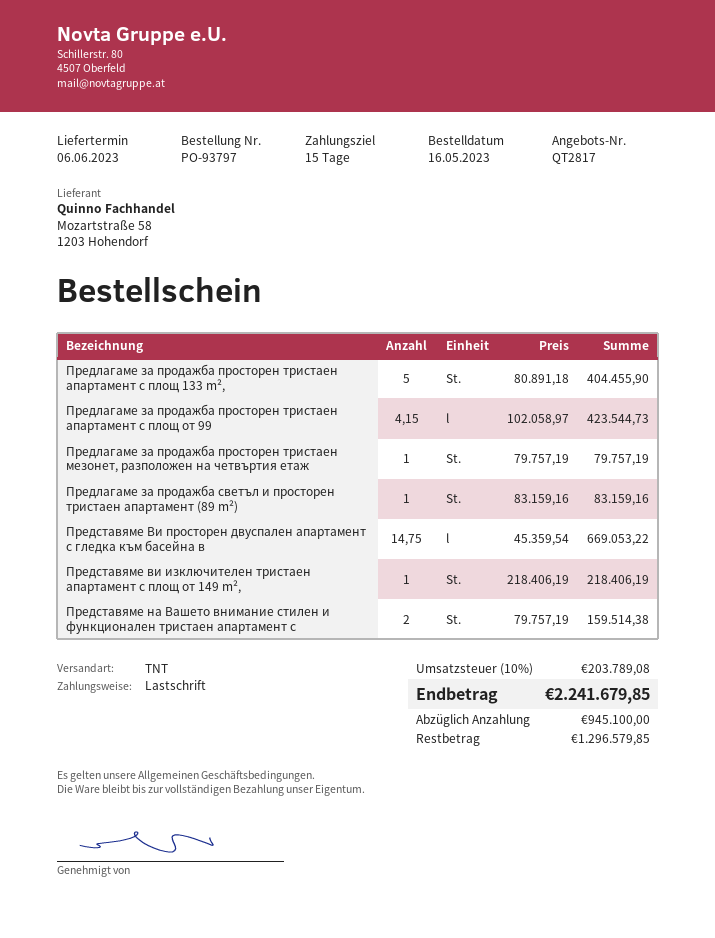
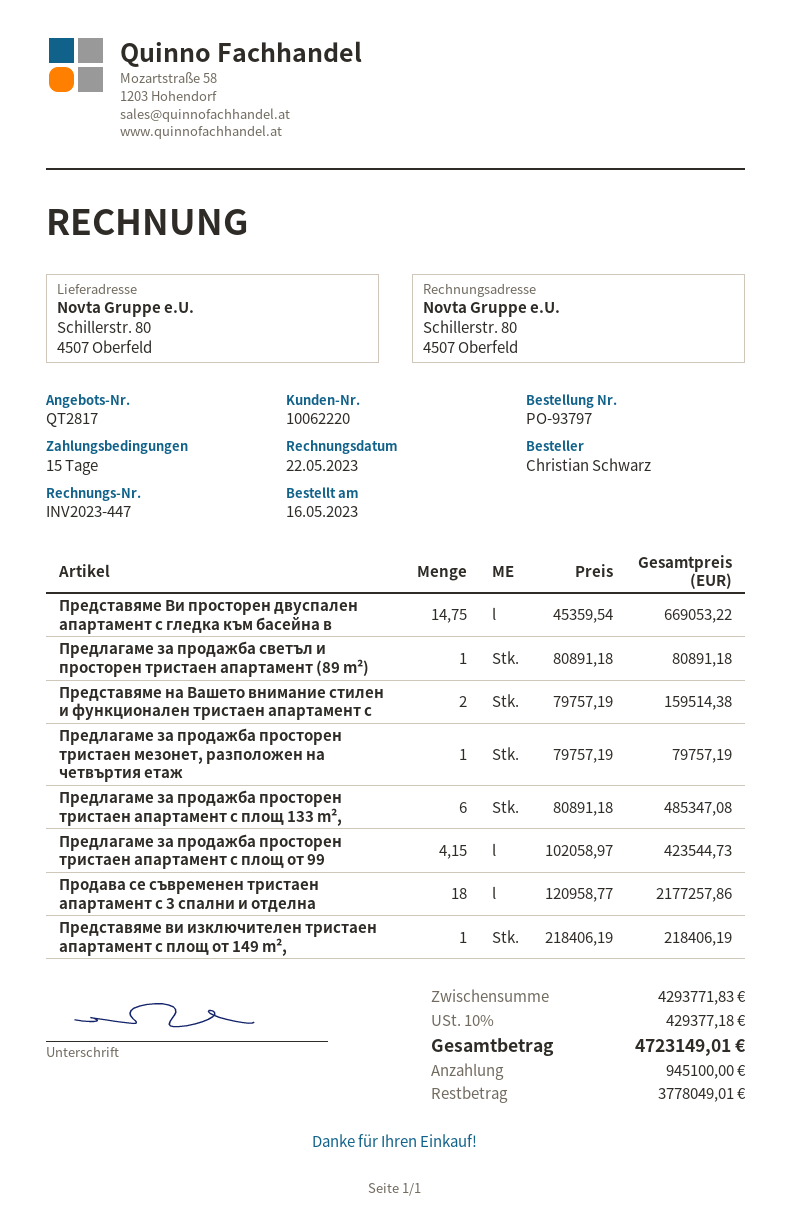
Предлагаме за продажба просторен тристаен апартамент с площ 133 m²,: 5 x 80891.18 = 404455.90 -> 6 x 80891.18 = 485347.08
Предлагаме за продажба светъл и просторен тристаен апартамент (89 m²): 1 x 83159.16 = 83159.16 -> 1 x 80891.18 = 80891.18
Продавa се съвременен тристаен апартамент с 3 спални и отделна: none -> 18 x 120958.77 = 2177257.86
tax: 10% = 203789.08 -> 10% = 429377.18
total: 2241679.85 -> 4723149.01
balance: 1296579.85 -> 3778049.01

